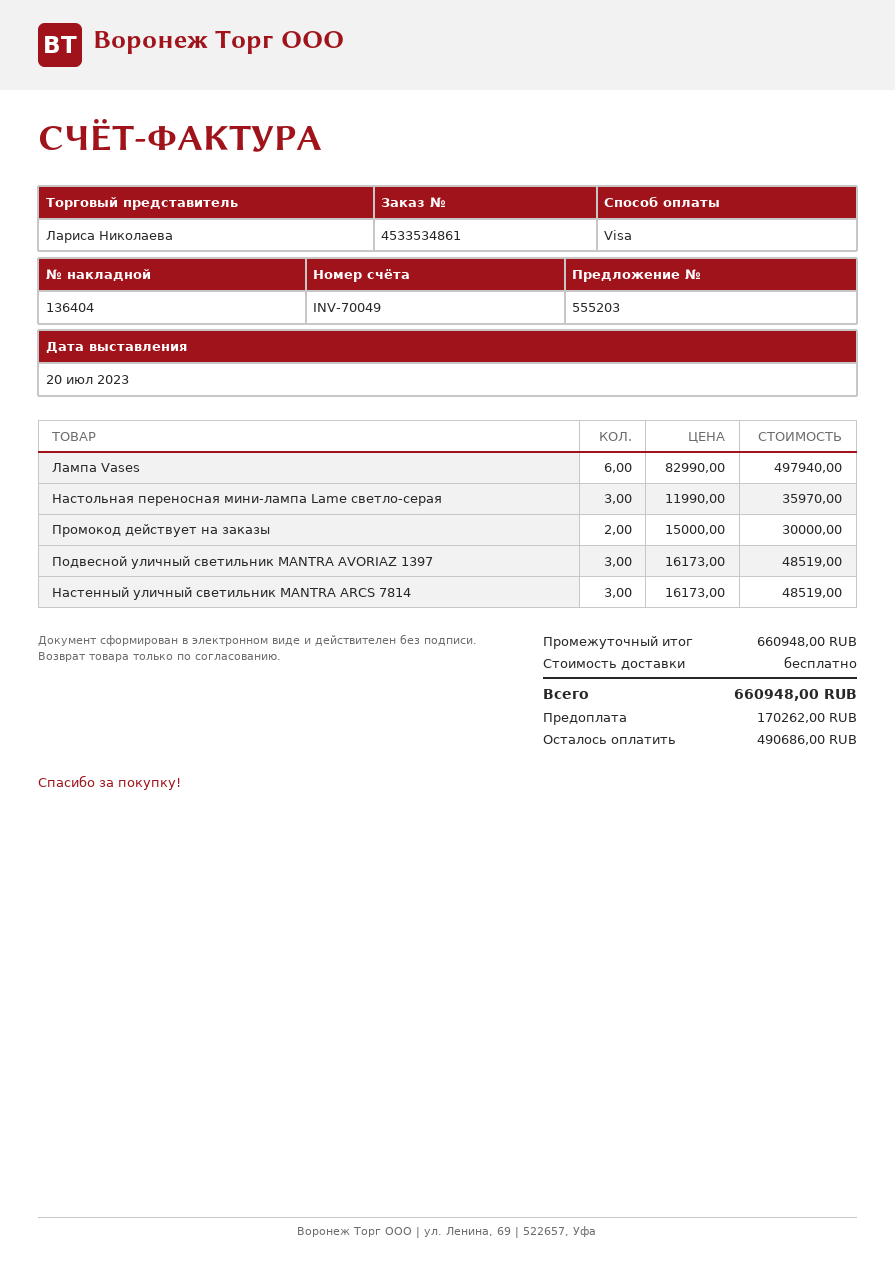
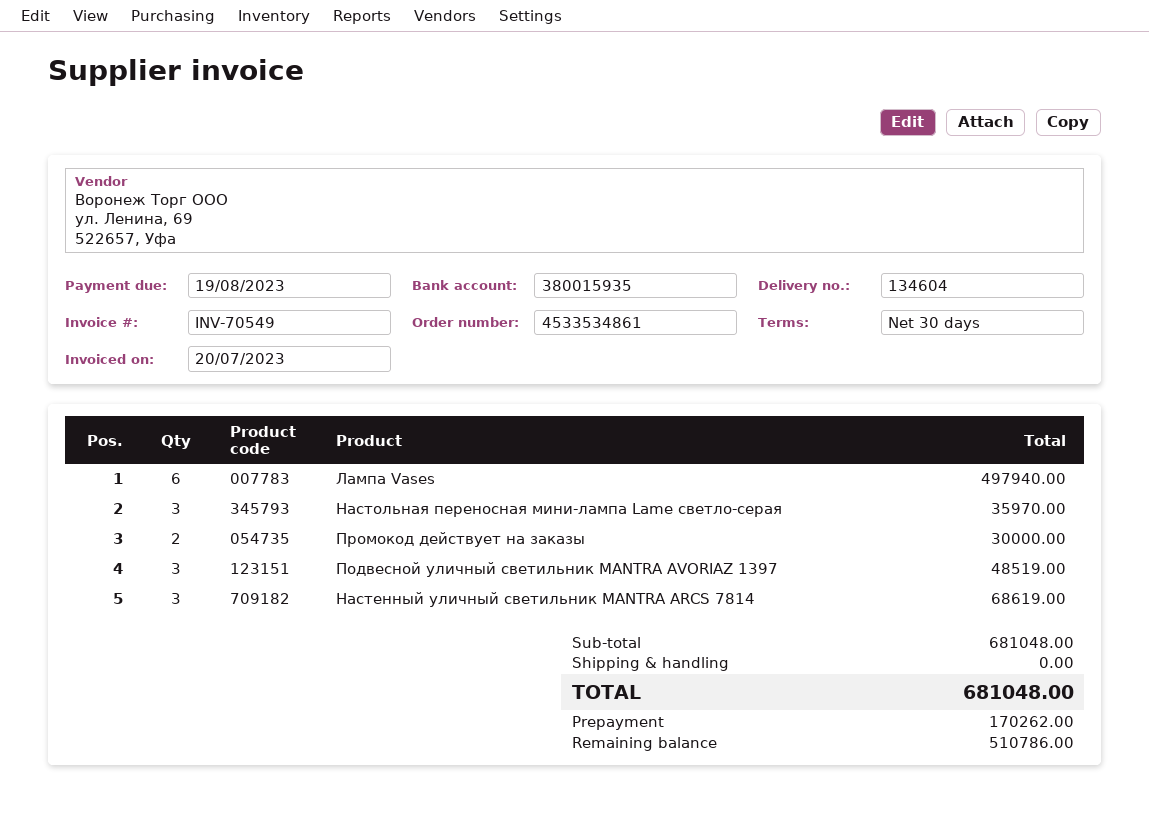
delivery note number: 136404 -> 134604
invoice number: INV-70049 -> INV-70549
Настенный уличный светильник MANTRA ARCS 7814: 3 for 48519.00 -> 3 for 68619.00
subtotal: 660948.00 -> 681048.00
total: 660948.00 -> 681048.00
balance: 490686.00 -> 510786.00

